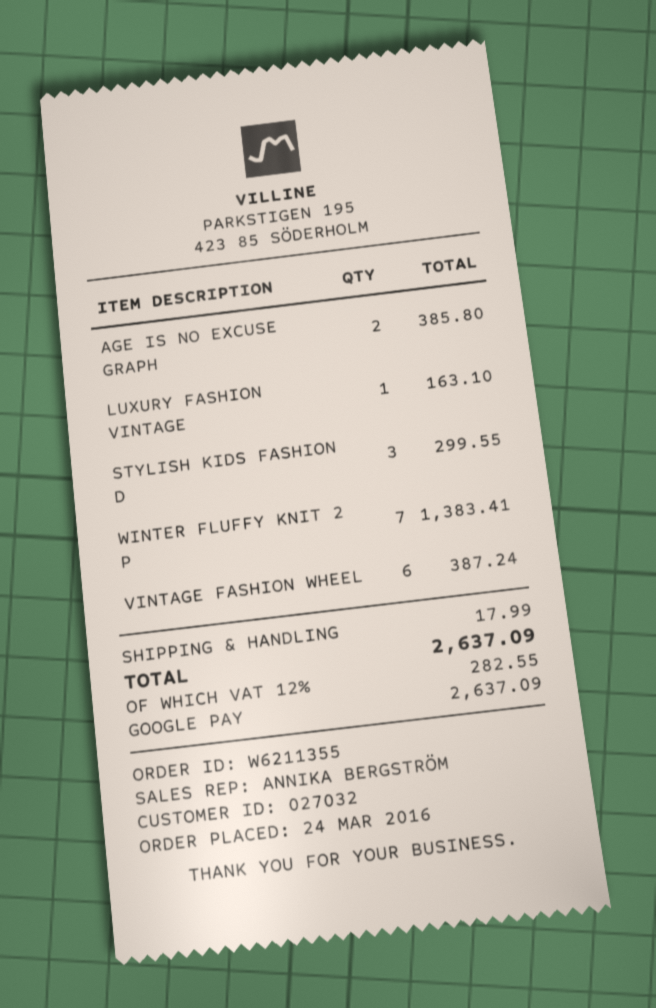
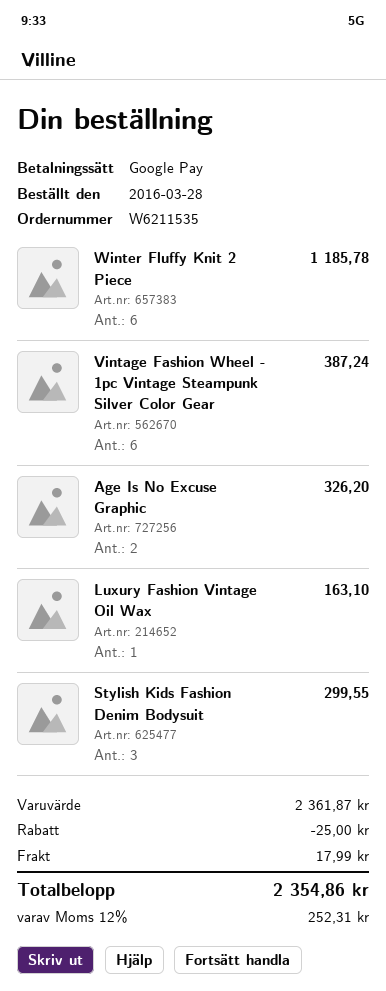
order number: W6211355 -> W6211535
order date: 2016-03-24 -> 2016-03-28
AGE IS NO EXCUSE GRAPH: 2 for 385.80 -> 2 for 326.20
WINTER FLUFFY KNIT 2 P: 7 for 1383.41 -> 6 for 1185.78
discount: none -> 25.00
tax: 12% = 282.55 -> 12% = 252.31
total: 2637.09 -> 2354.86

